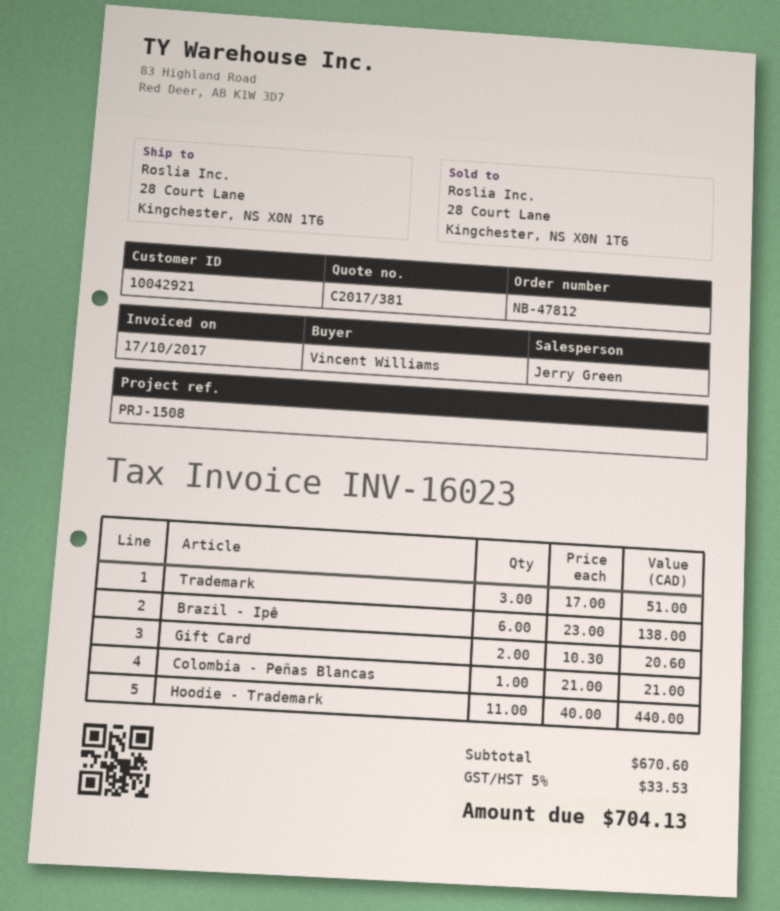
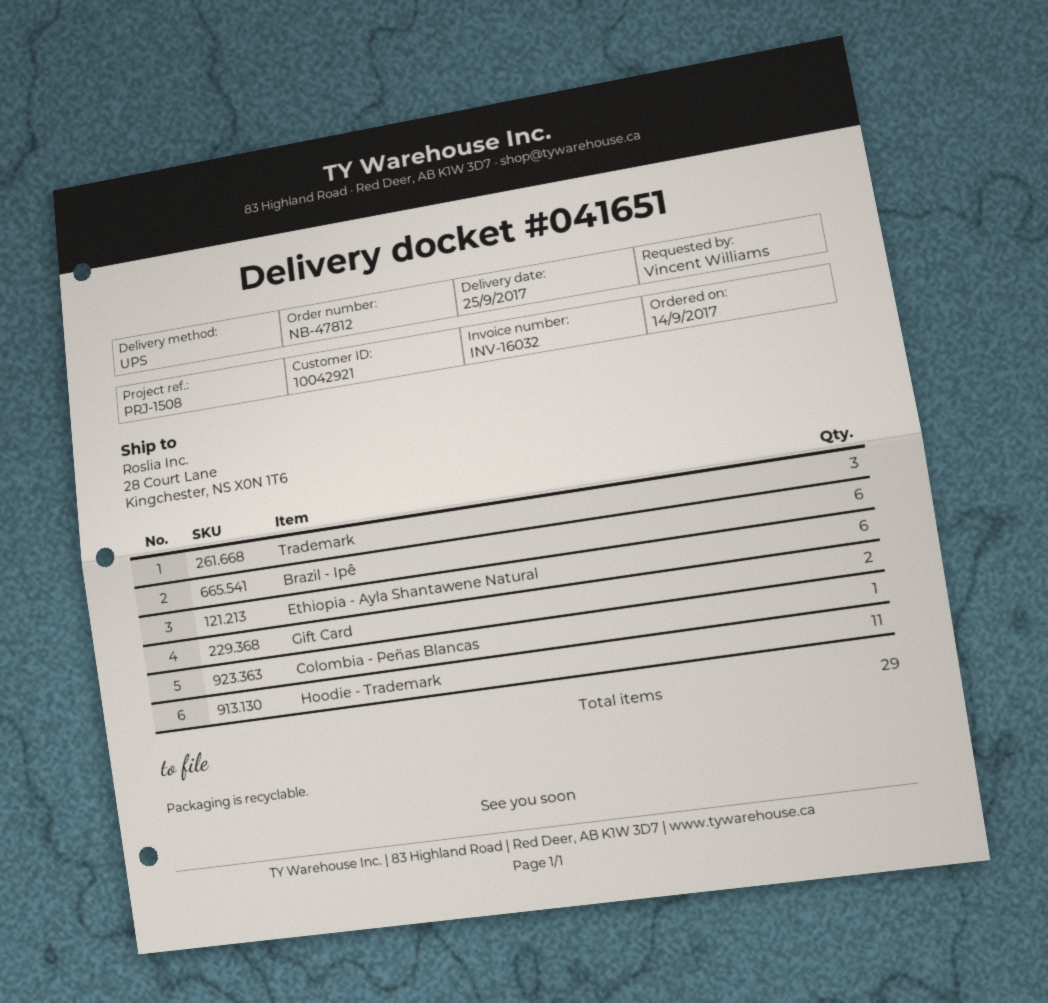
invoice number: INV-16023 -> INV-16032
Ethiopia - Ayla Shantawene Natural: none -> 6

